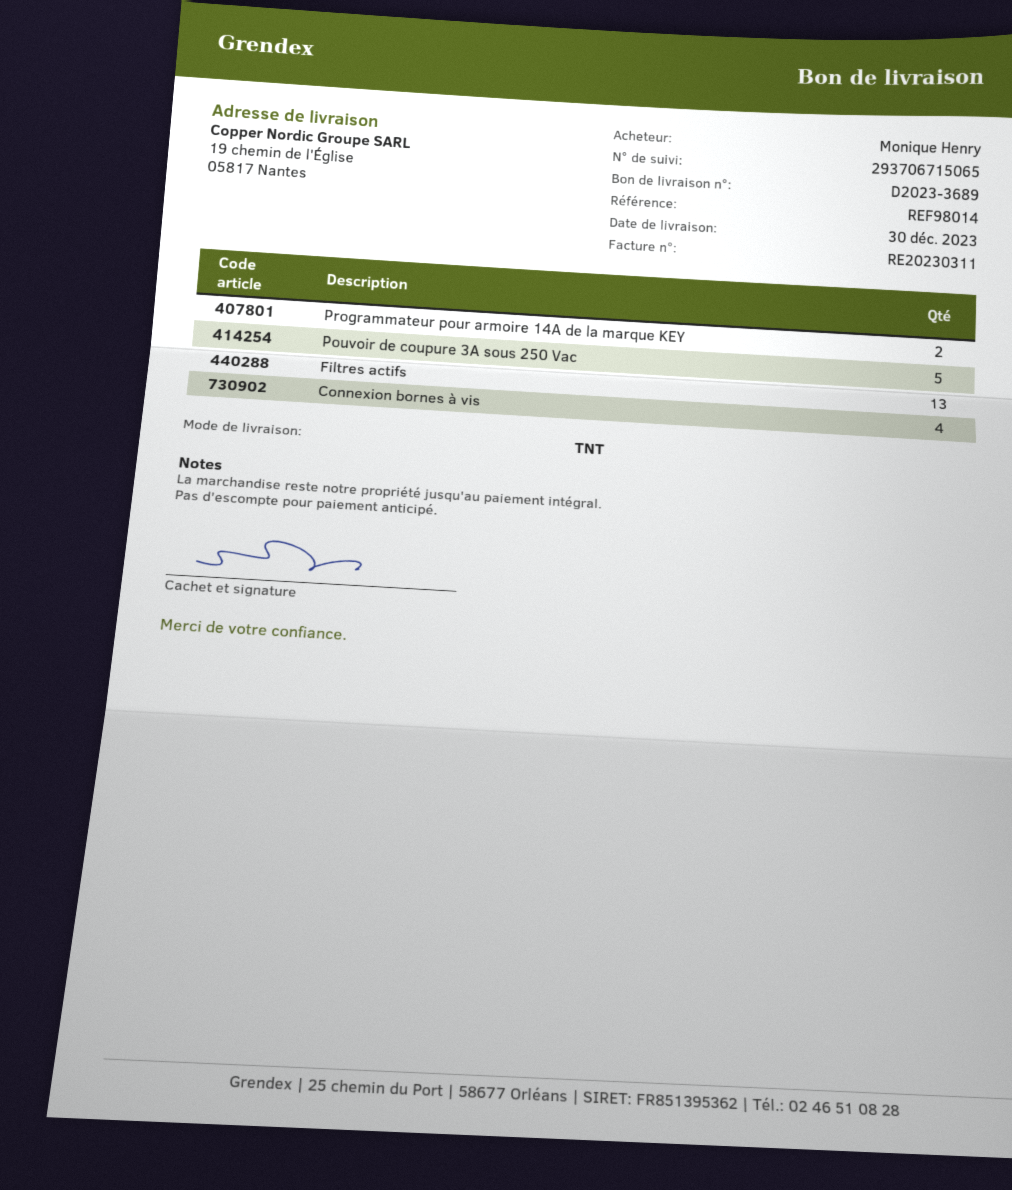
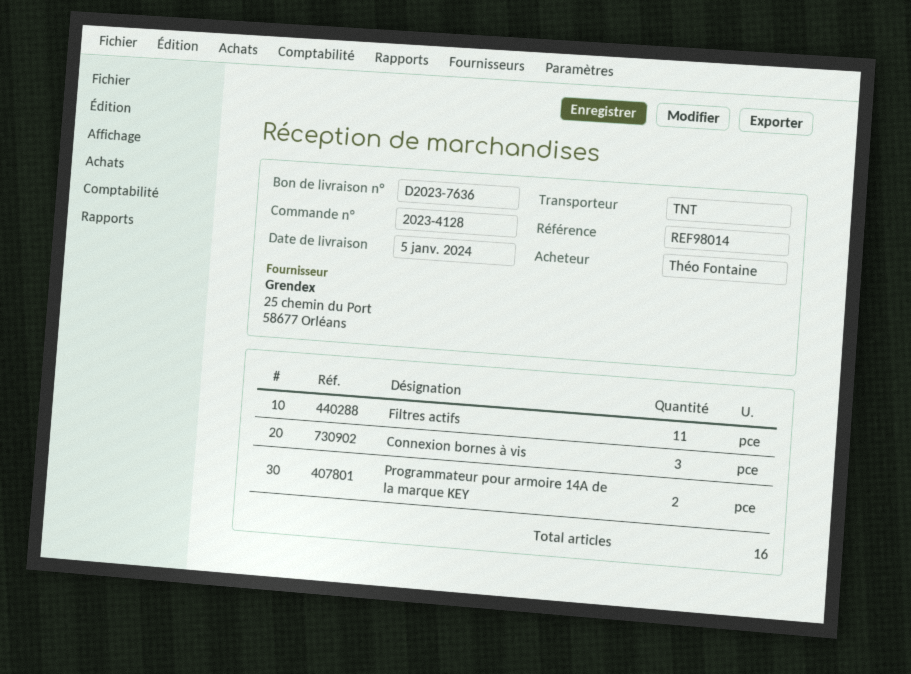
delivery note number: D2023-3689 -> D2023-7636
delivery date: 2023-12-30 -> 2024-01-05
ordered by: Monique Henry -> Théo Fontaine
Pouvoir de coupure 3A sous 250 Vac: 5 -> none
Filtres actifs: 13 -> 11
Connexion bornes à vis: 4 -> 3

